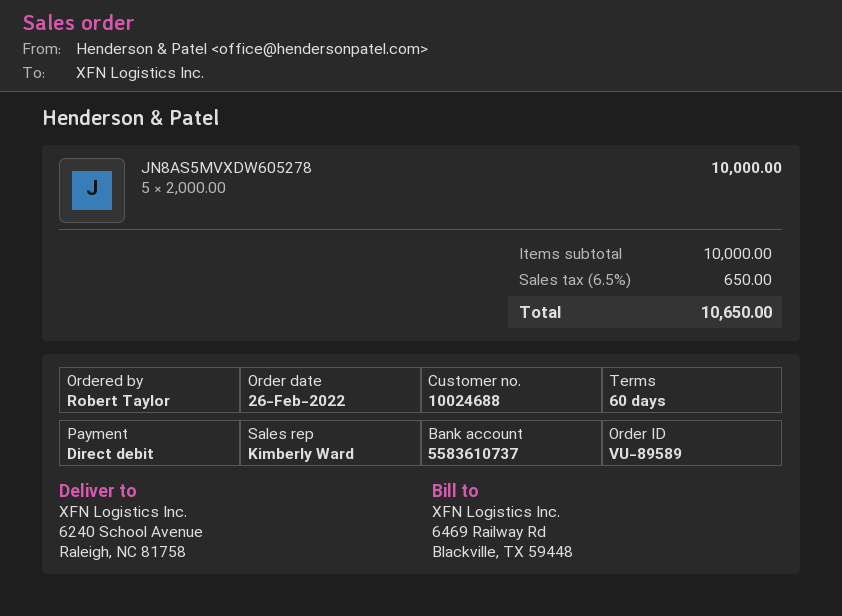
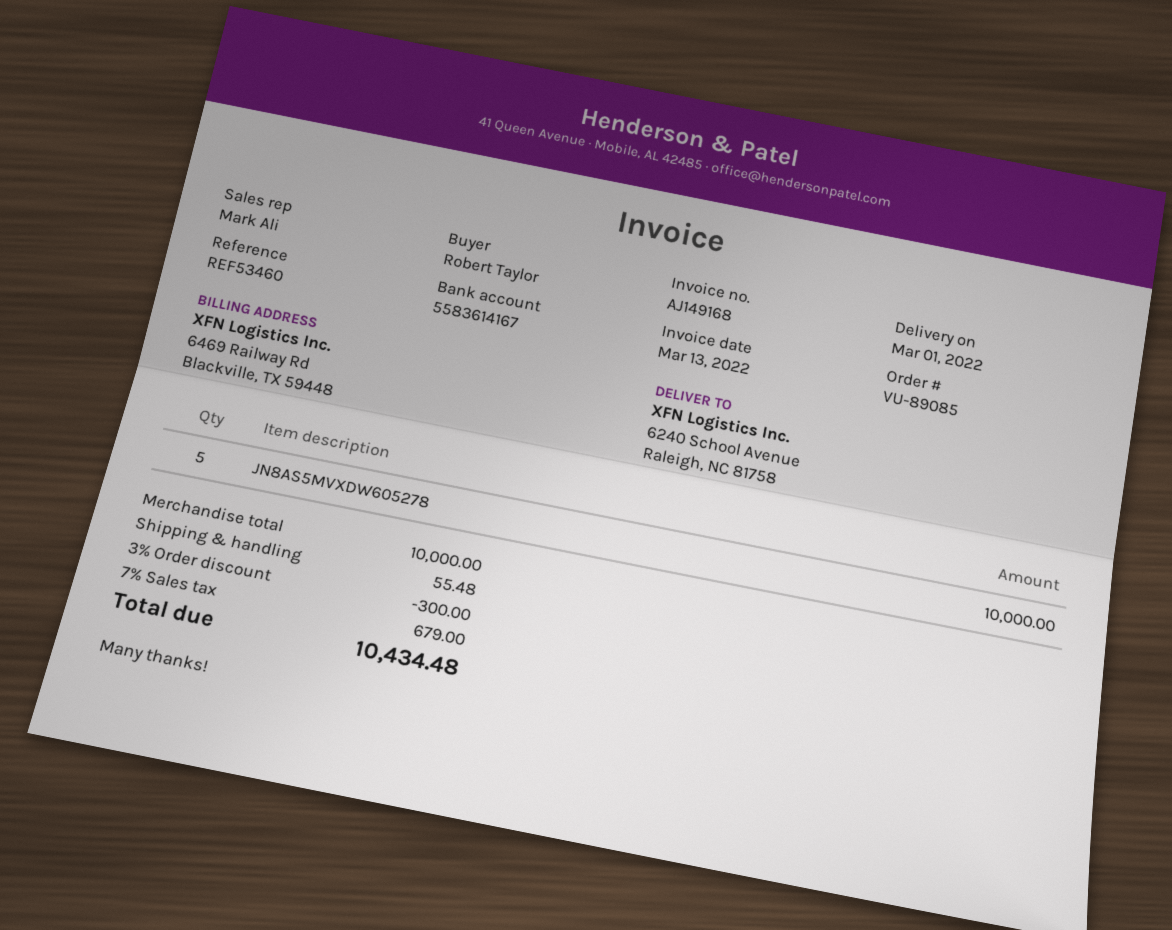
order number: VU-89589 -> VU-89085
sales rep: Kimberly Ward -> Mark Ali
bank account: 5583610737 -> 5583614167
discount: none -> 3% = 300.00
shipping: none -> 55.48
tax: 6.5% = 650.00 -> 7% = 679.00
total: 10650.00 -> 10434.48

